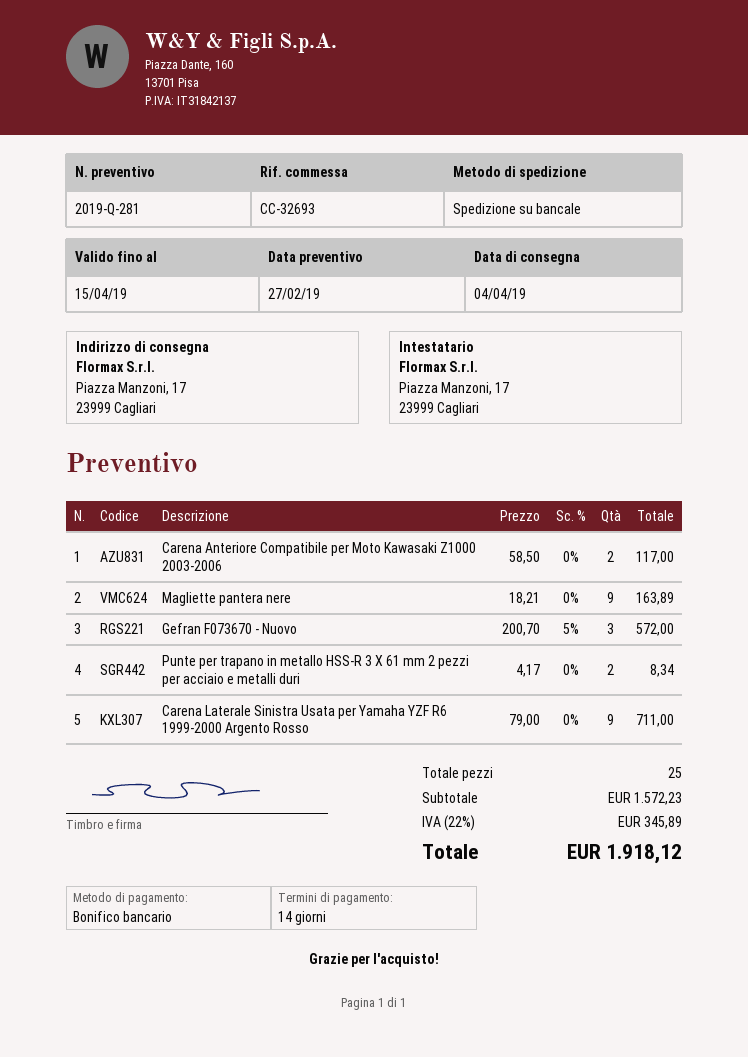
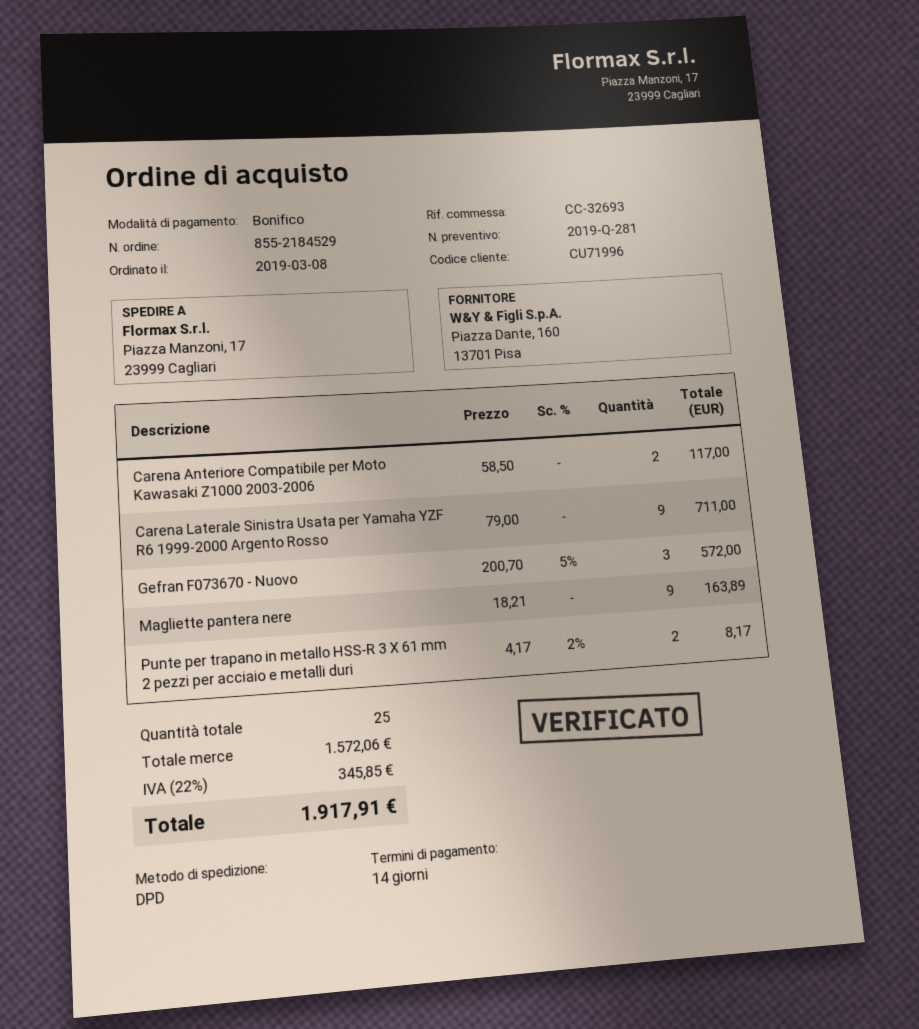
shipping method: pallet freight -> DPD
Punte per trapano in metallo HSS-R 3 X 61 mm 2 pezzi per acciaio e metalli duri: 2 x 4.17 = 8.34 -> 2 x 4.17 - 2% = 8.17
subtotal: 1572.23 -> 1572.06
tax: 22% = 345.89 -> 22% = 345.85
total: 1918.12 -> 1917.91

